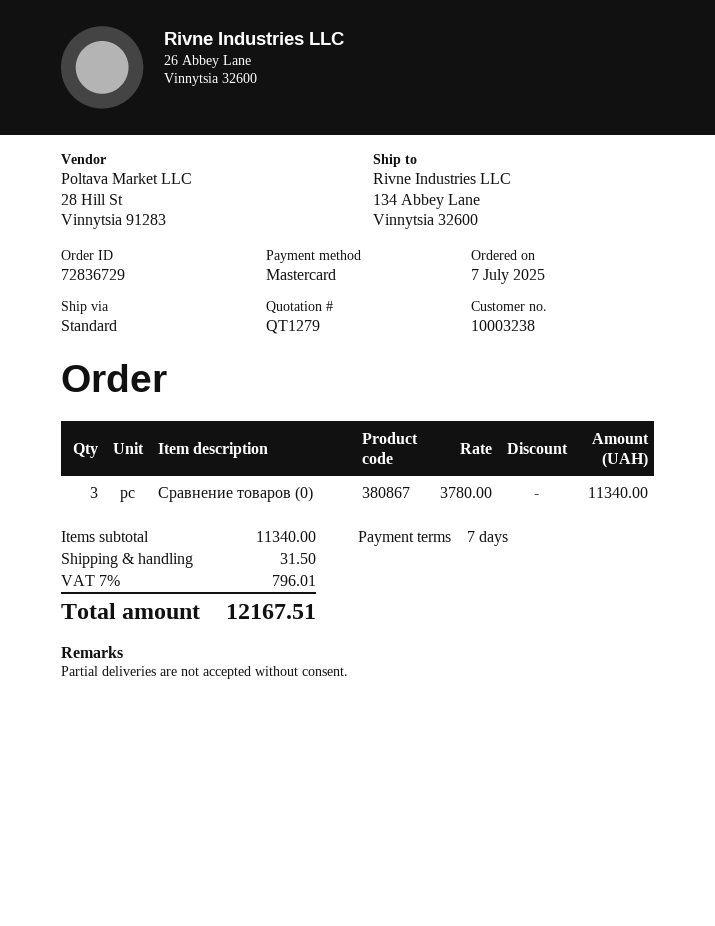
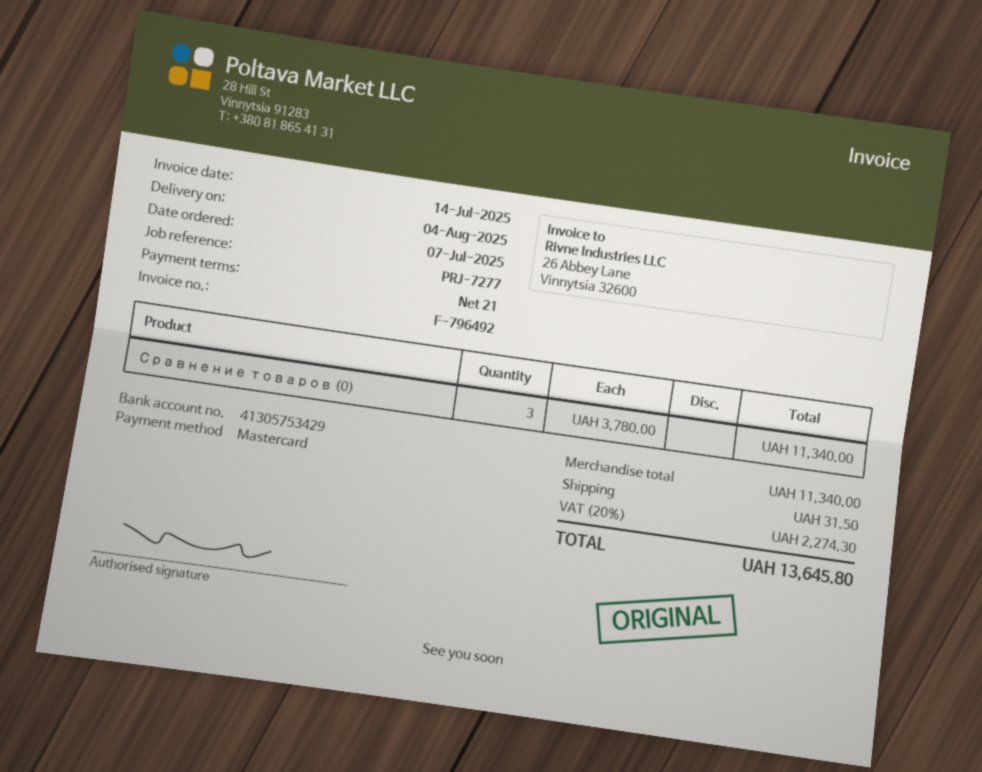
payment terms: 7 days -> 21 days
tax: 7% = 796.01 -> 20% = 2274.30
total: 12167.51 -> 13645.80

